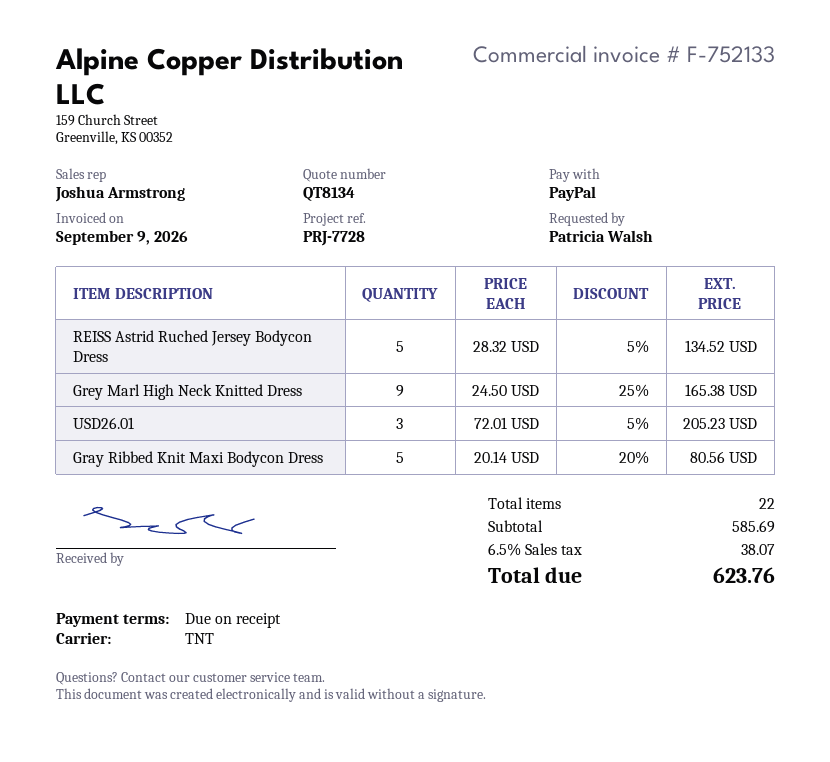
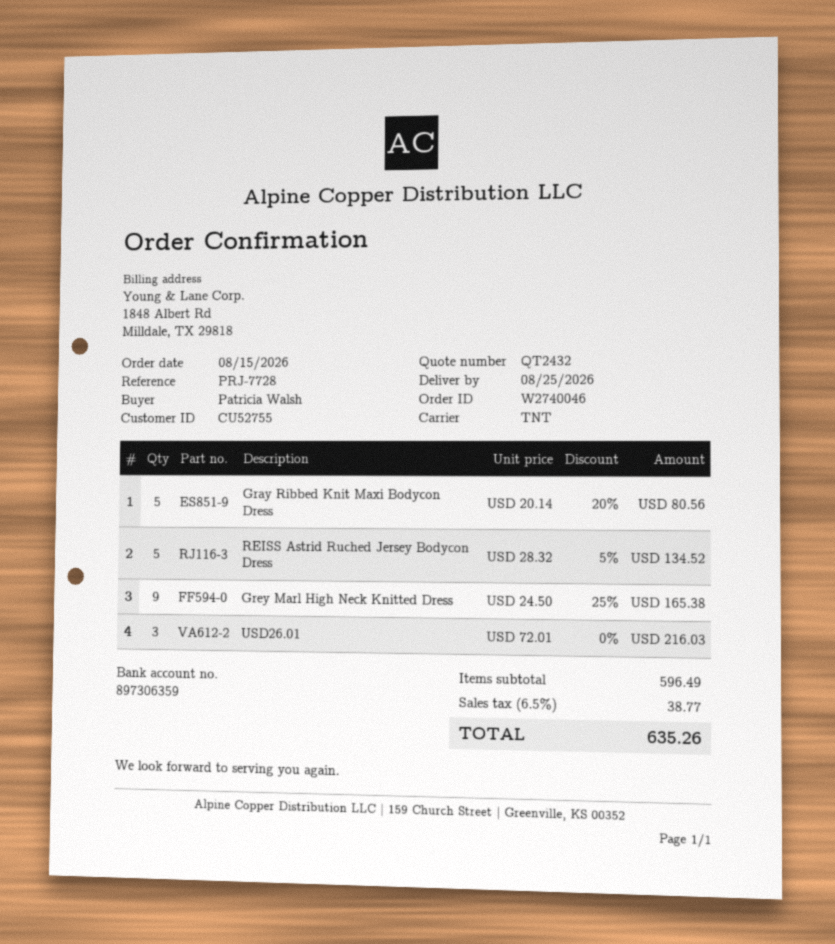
quote number: QT8134 -> QT2432
USD26.01: 3 x 72.01 - 5% = 205.23 -> 3 x 72.01 = 216.03
subtotal: 585.69 -> 596.49
tax: 6.5% = 38.07 -> 6.5% = 38.77
total: 623.76 -> 635.26

